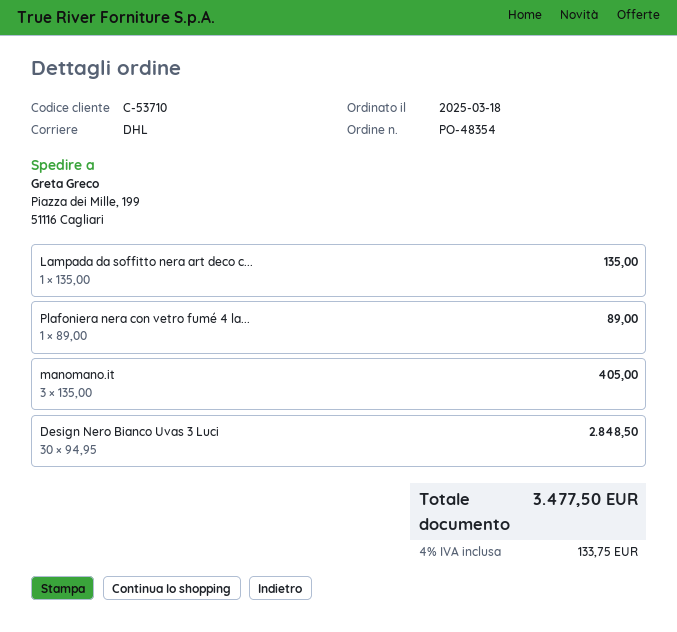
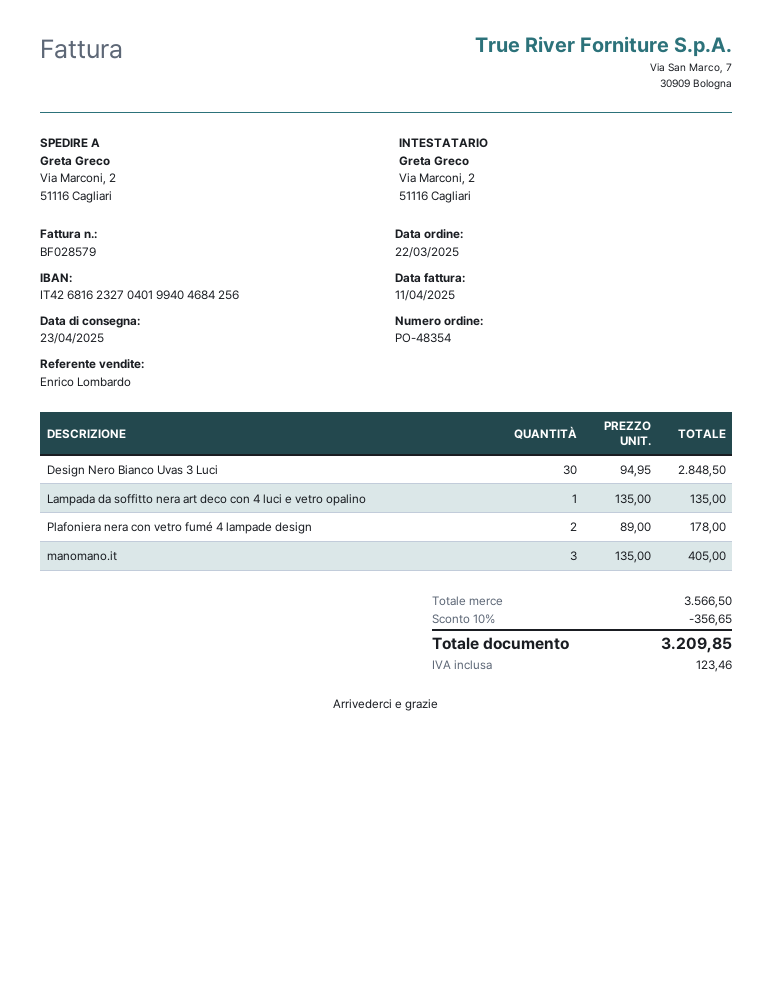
order date: 2025-03-18 -> 2025-03-22
ship to: Piazza dei Mille, 199, 51116 Cagliari -> Via Marconi, 2, 51116 Cagliari
Plafoniera nera con vetro fumé 4 la...: 1 x 89.00 = 89.00 -> 2 x 89.00 = 178.00
discount: none -> 10% = 356.65
tax: 133.75 -> 123.46
total: 3477.50 -> 3209.85

